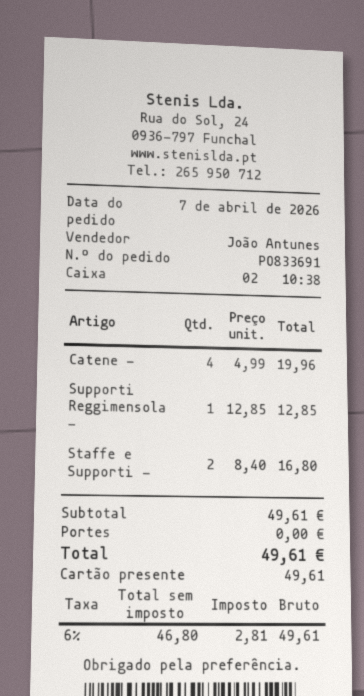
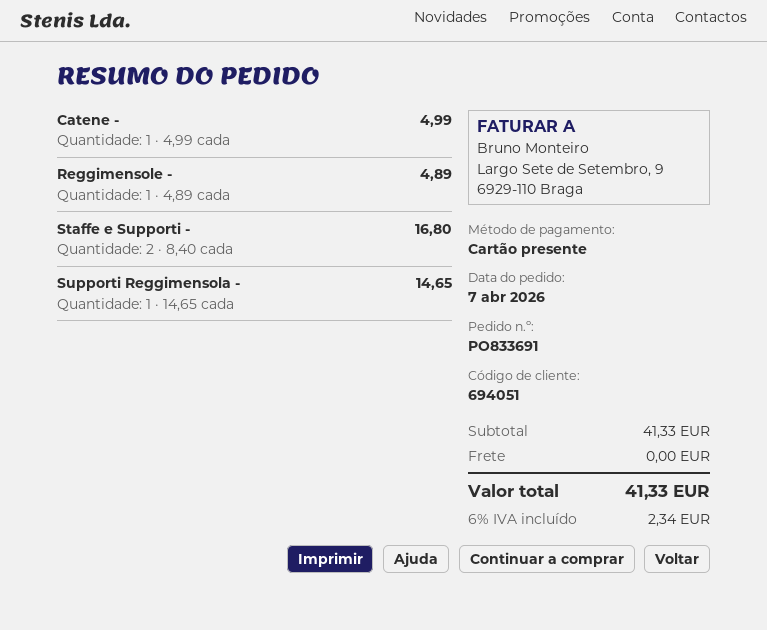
Catene -: 4 x 4.99 = 19.96 -> 1 x 4.99 = 4.99
Supporti Reggimensola -: 1 x 12.85 = 12.85 -> 1 x 14.65 = 14.65
Reggimensole -: none -> 1 x 4.89 = 4.89
subtotal: 49.61 -> 41.33
tax: 6% = 2.81 -> 6% = 2.34
total: 49.61 -> 41.33

